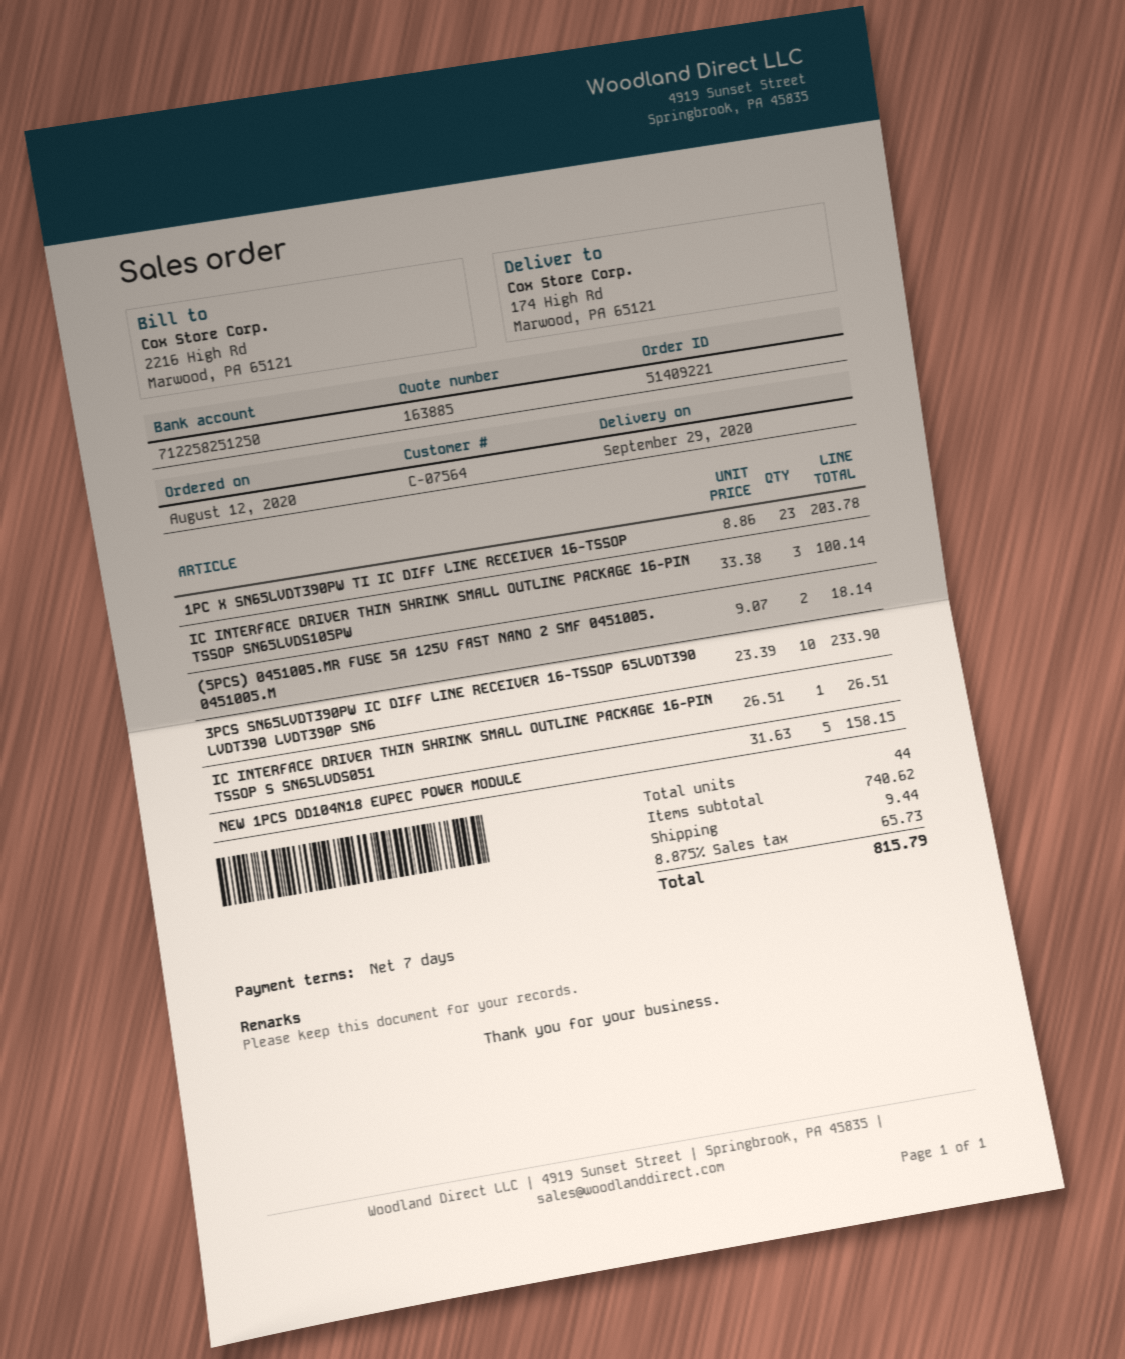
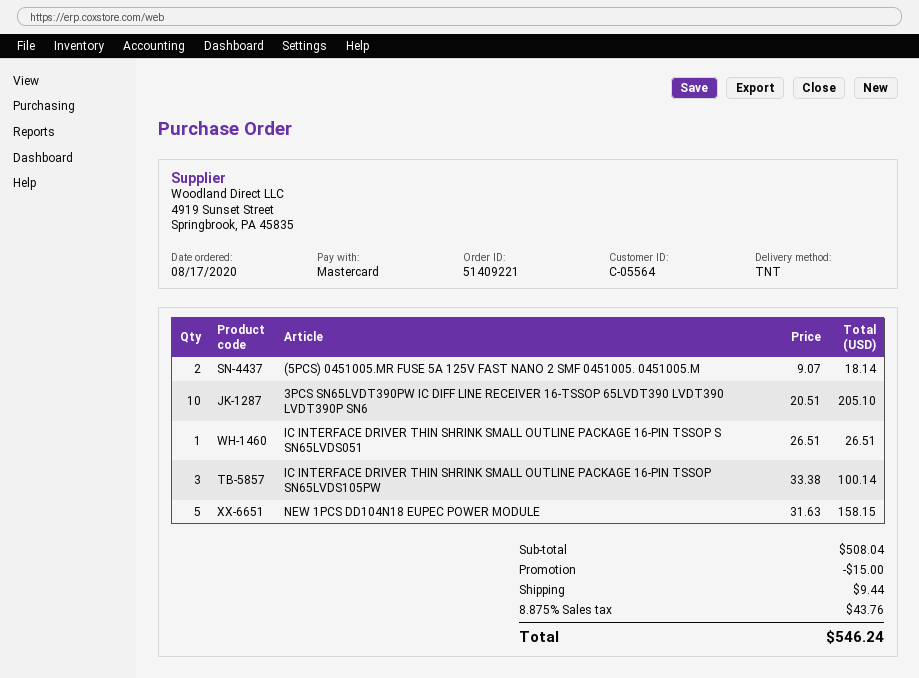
order date: 2020-08-12 -> 2020-08-17
customer number: C-07564 -> C-05564
1PC X SN65LVDT390PW TI IC DIFF LINE RECEIVER 16-TSSOP: 23 x 8.86 = 203.78 -> none
3PCS SN65LVDT390PW IC DIFF LINE RECEIVER 16-TSSOP 65LVDT390 LVDT390 LVDT390P SN6: 10 x 23.39 = 233.90 -> 10 x 20.51 = 205.10
subtotal: 740.62 -> 508.04
discount: none -> 15.00
tax: 8.875% = 65.73 -> 8.875% = 43.76
total: 815.79 -> 546.24

